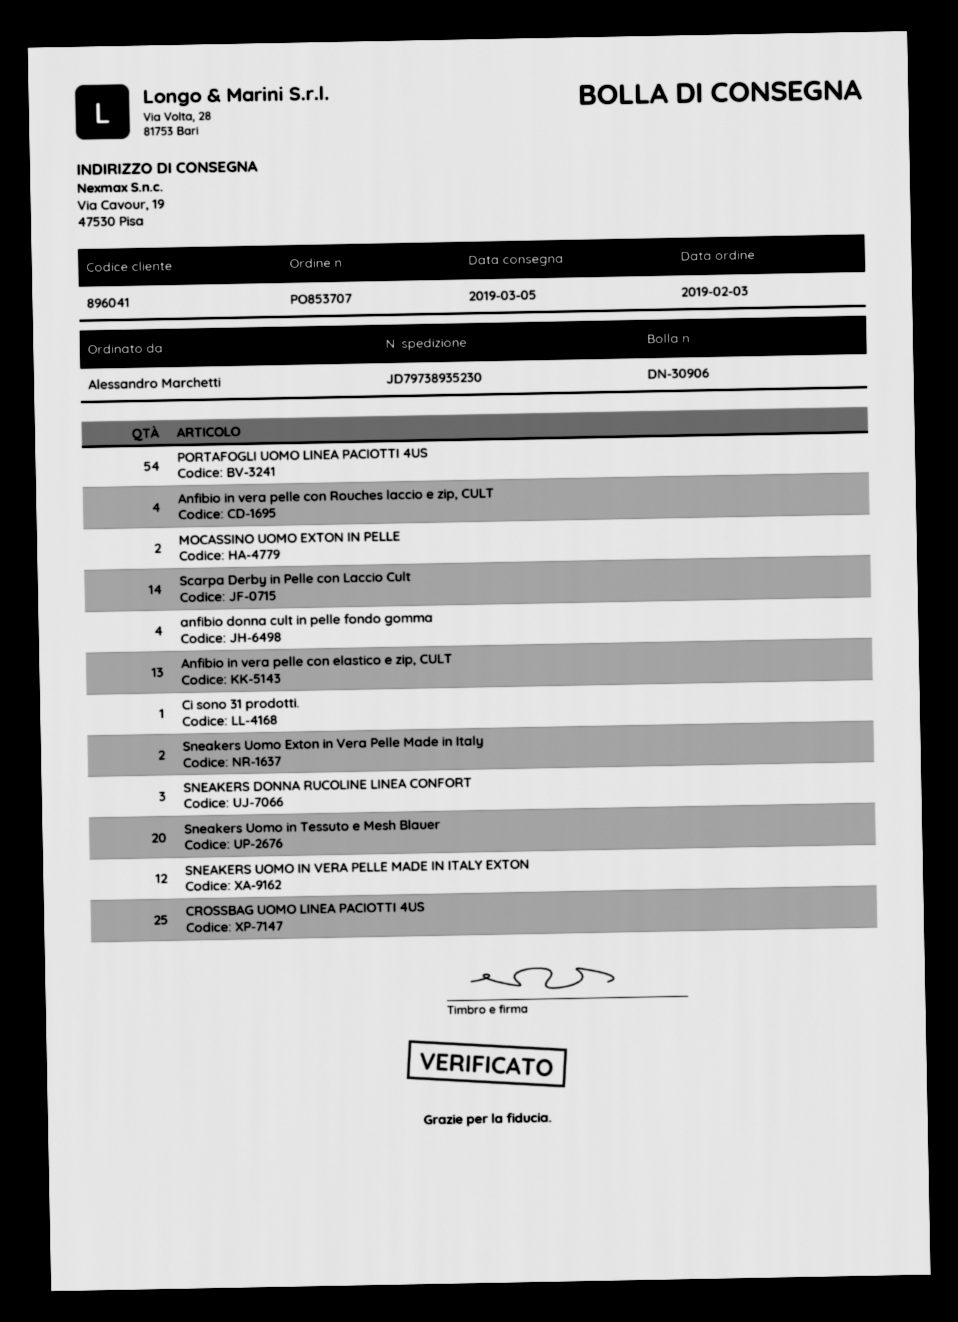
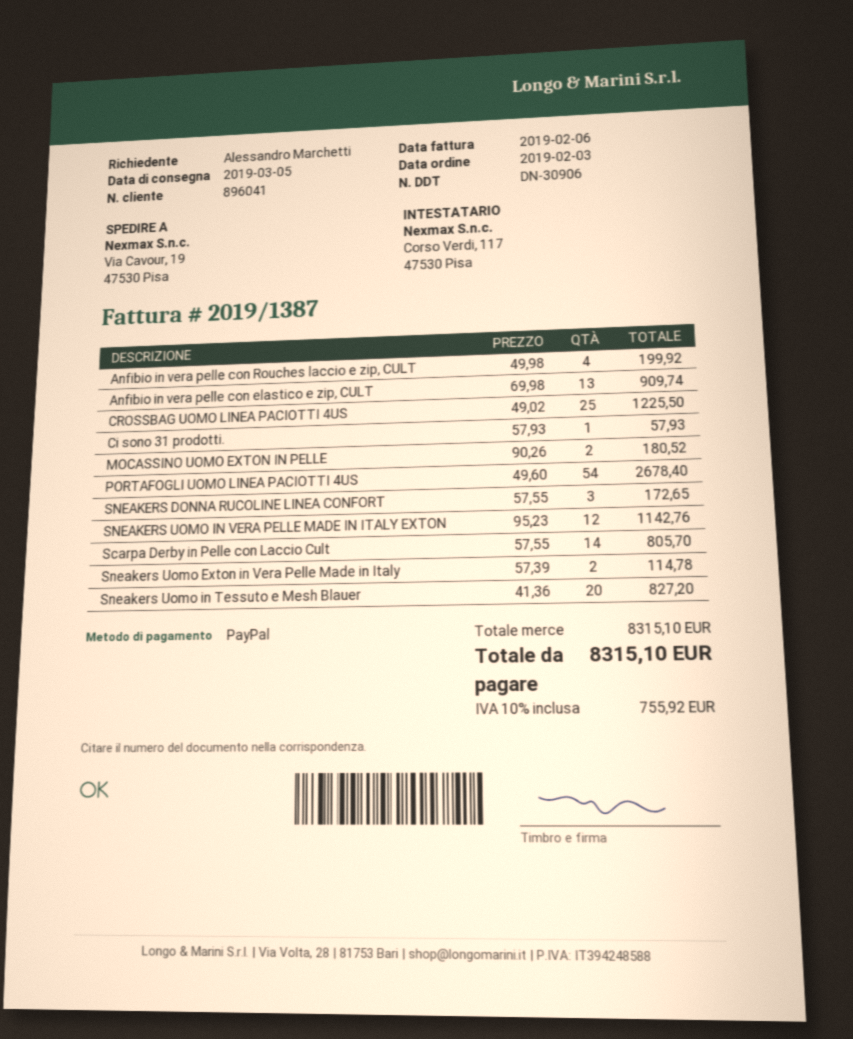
anfibio donna cult in pelle fondo gomma: 4 -> none

